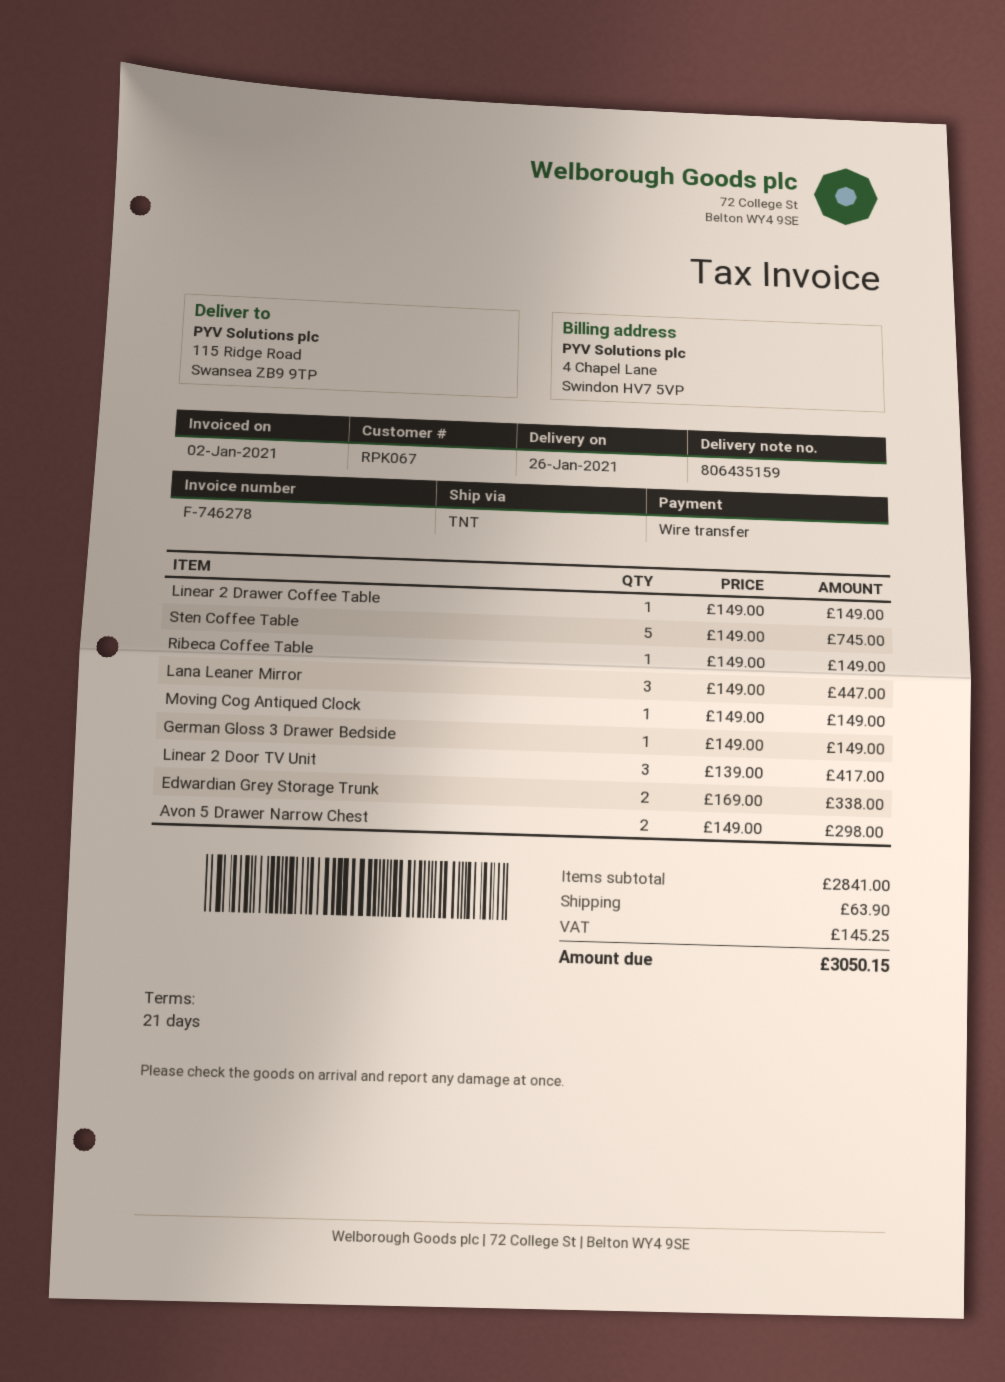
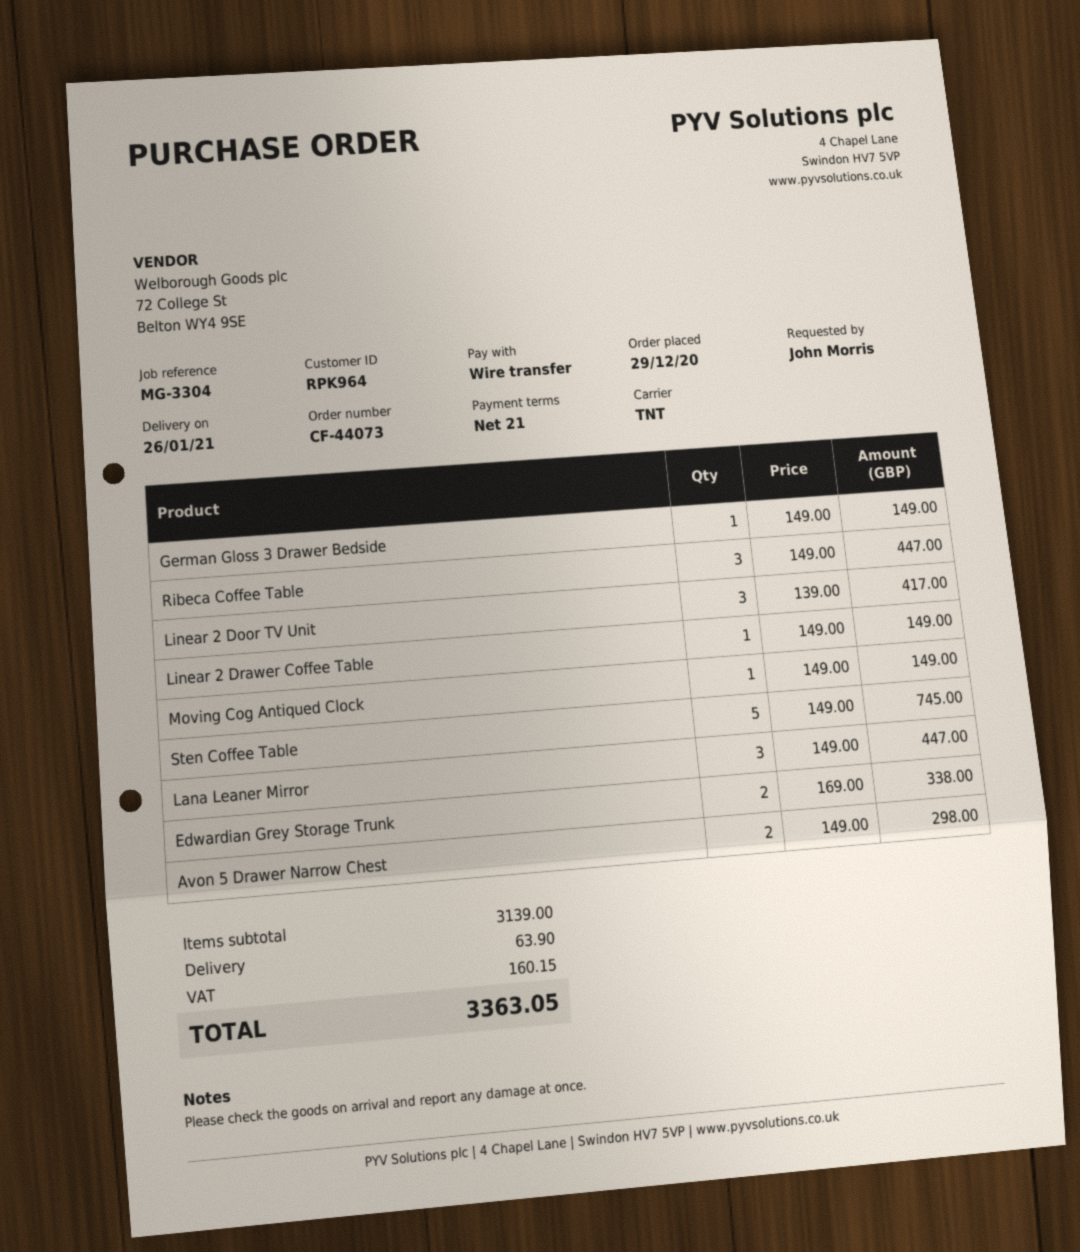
customer number: RPK067 -> RPK964
Ribeca Coffee Table: 1 x 149.00 = 149.00 -> 3 x 149.00 = 447.00
subtotal: 2841.00 -> 3139.00
tax: 145.25 -> 160.15
total: 3050.15 -> 3363.05

